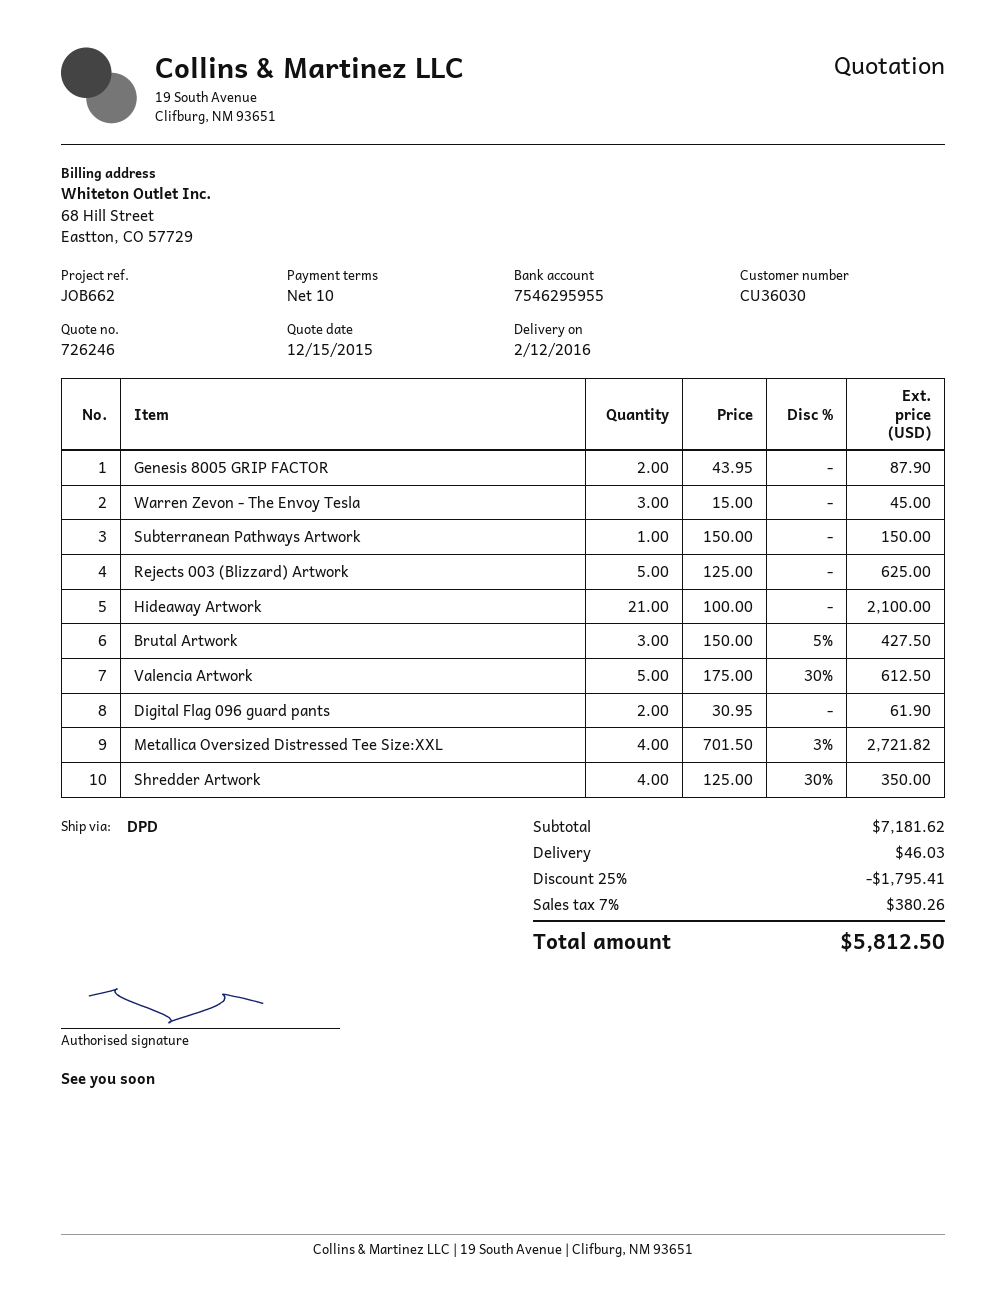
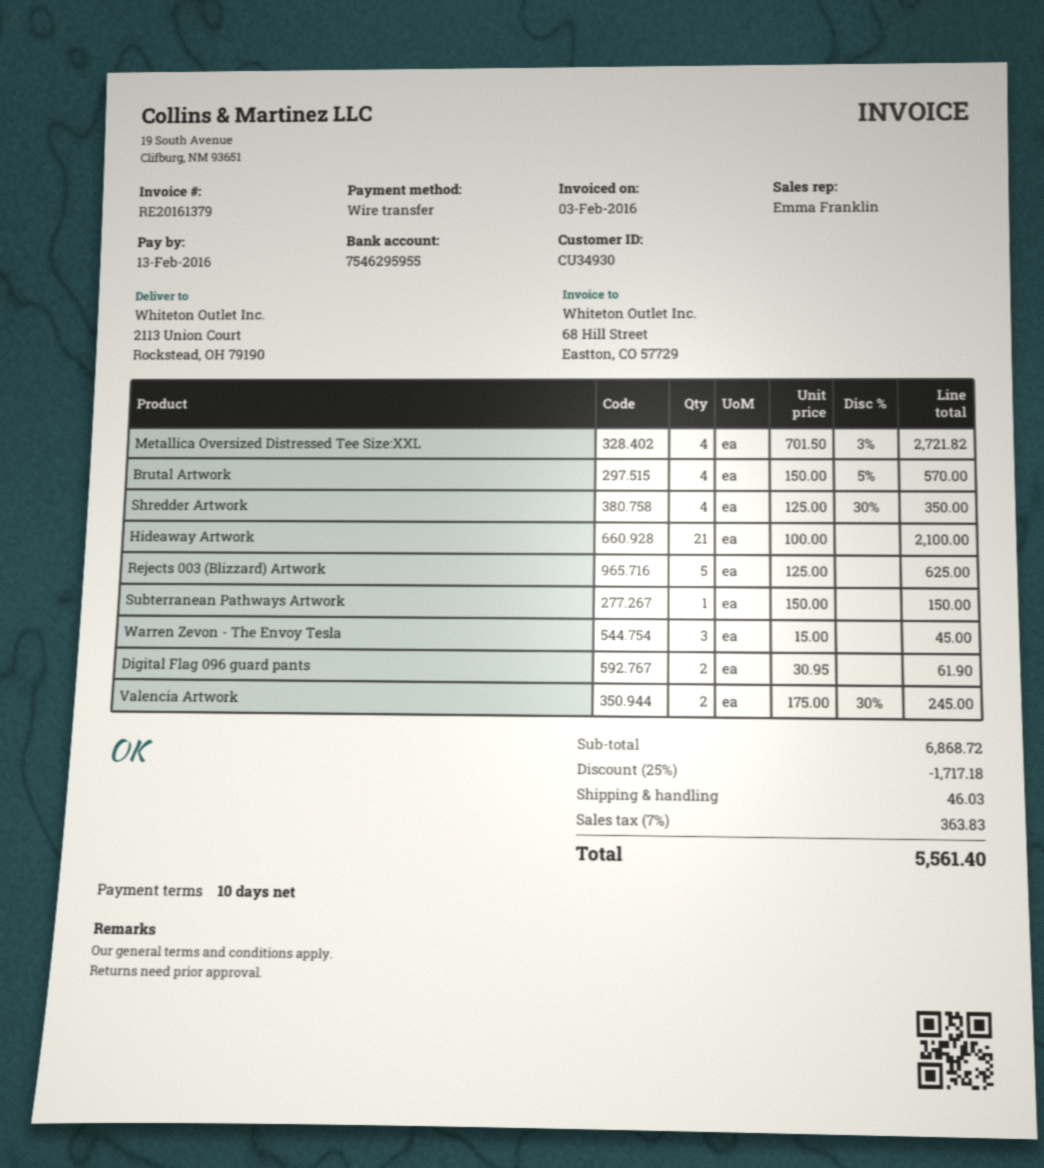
customer number: CU36030 -> CU34930
Genesis 8005 GRIP FACTOR: 2 x 43.95 = 87.90 -> none
Brutal Artwork: 3 x 150.00 - 5% = 427.50 -> 4 x 150.00 - 5% = 570.00
Valencia Artwork: 5 x 175.00 - 30% = 612.50 -> 2 x 175.00 - 30% = 245.00
subtotal: 7181.62 -> 6868.72
discount: 25% = 1795.41 -> 25% = 1717.18
tax: 7% = 380.26 -> 7% = 363.83
total: 5812.50 -> 5561.40

